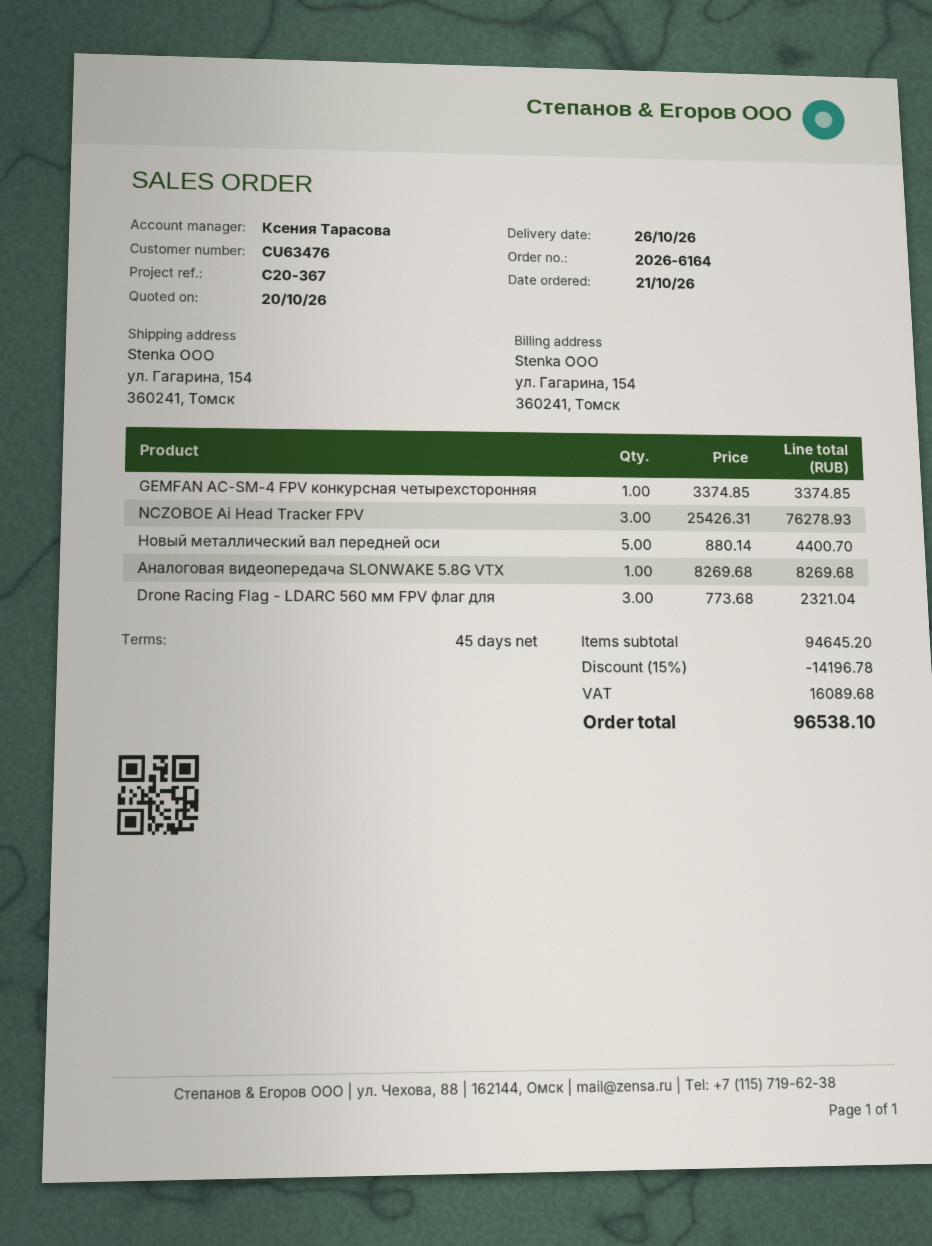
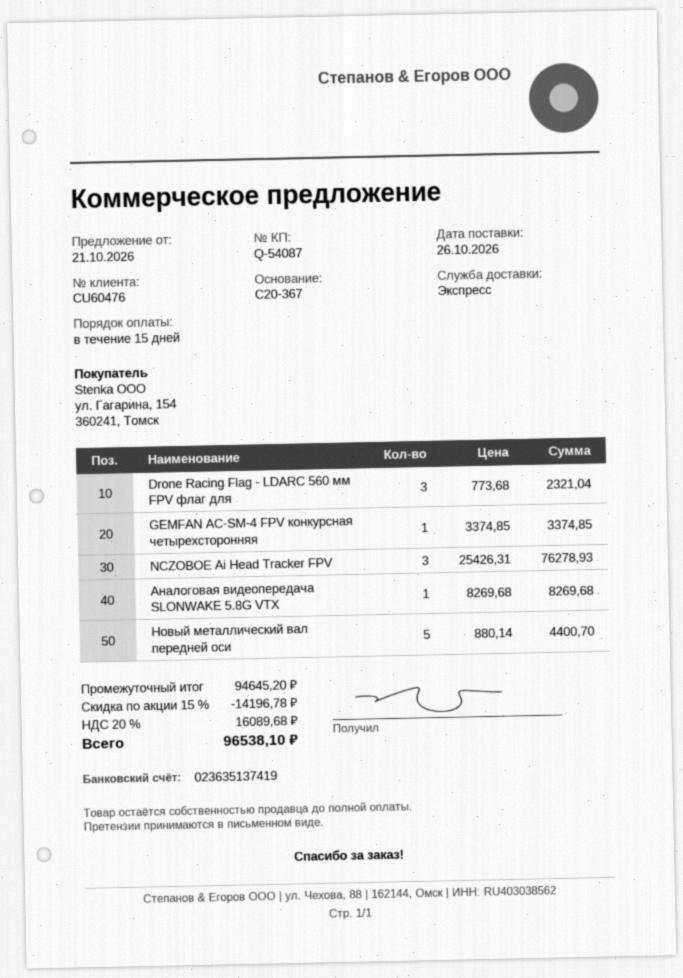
quote date: 2026-10-20 -> 2026-10-21
payment terms: 45 days -> 15 days
customer number: CU63476 -> CU60476

